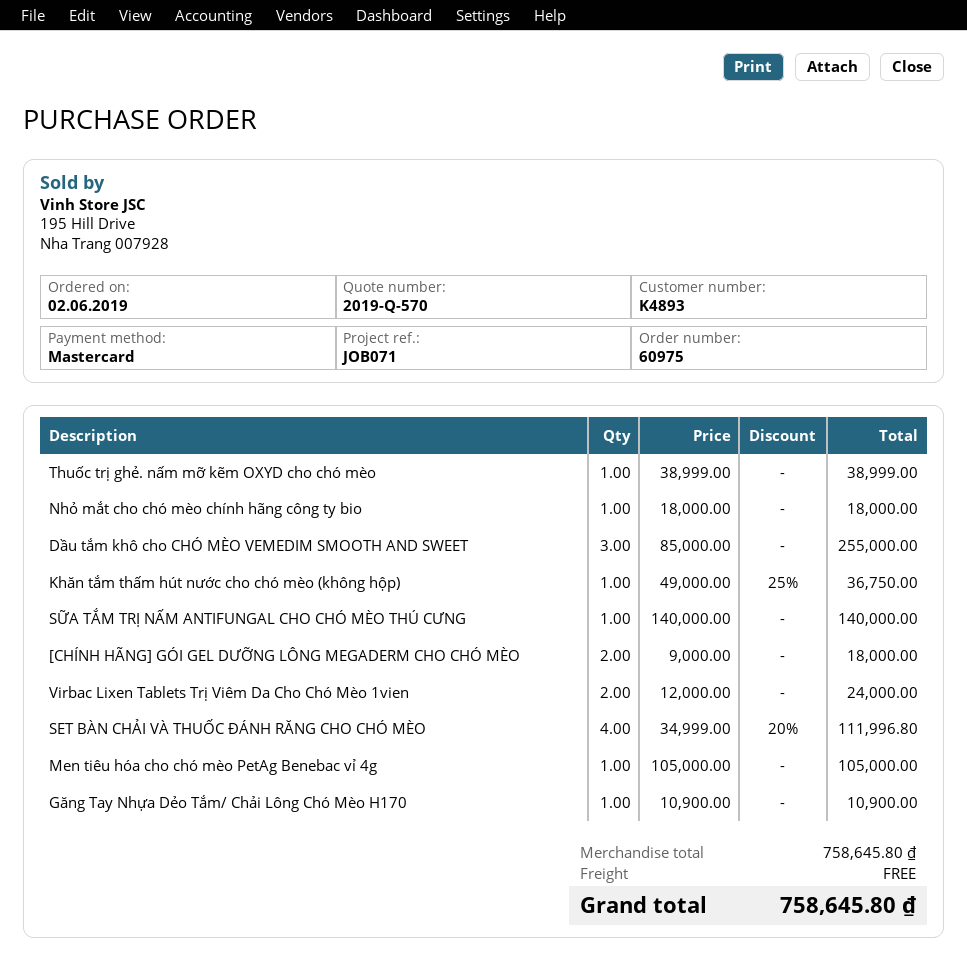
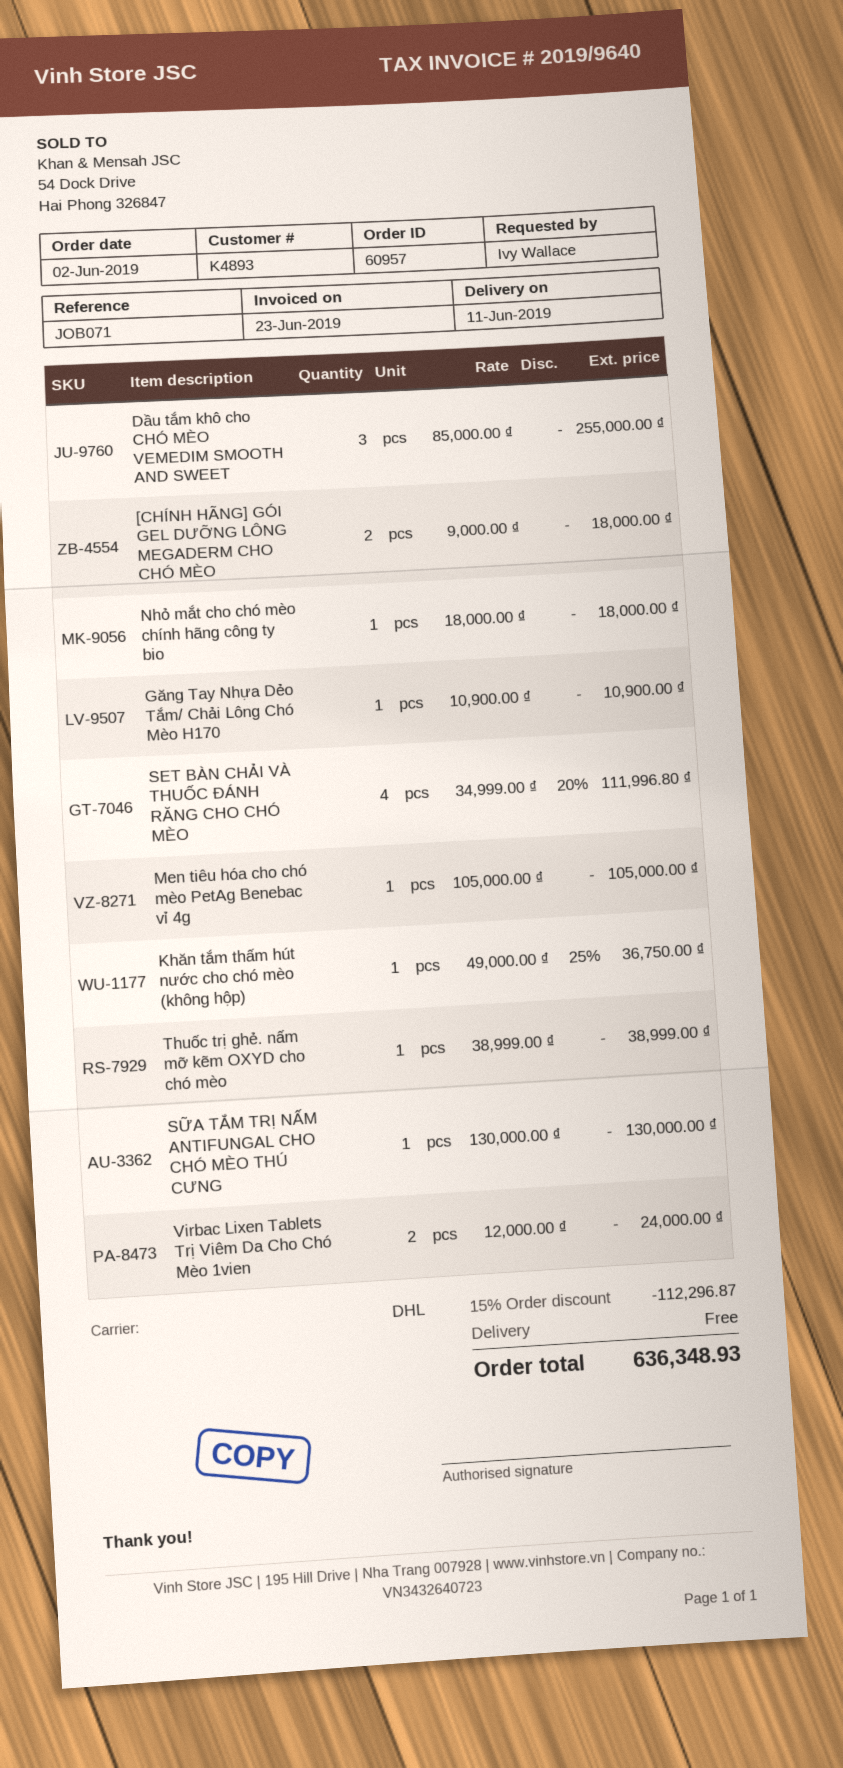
order number: 60975 -> 60957
SỮA TẮM TRỊ NẤM ANTIFUNGAL CHO CHÓ MÈO THÚ CƯNG: 1 x 140000.00 = 140000.00 -> 1 x 130000.00 = 130000.00
discount: none -> 15% = 112296.87
total: 758645.80 -> 636348.93

